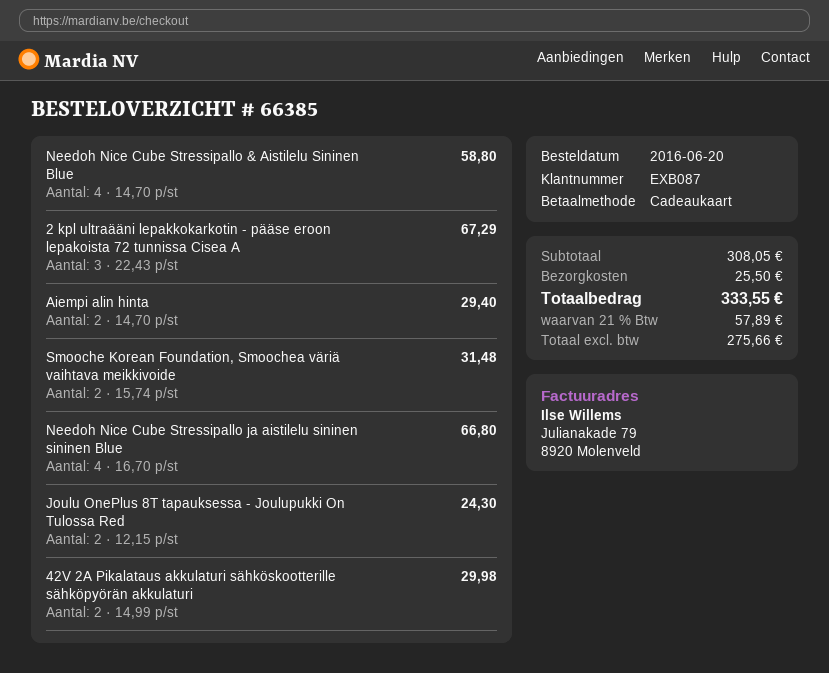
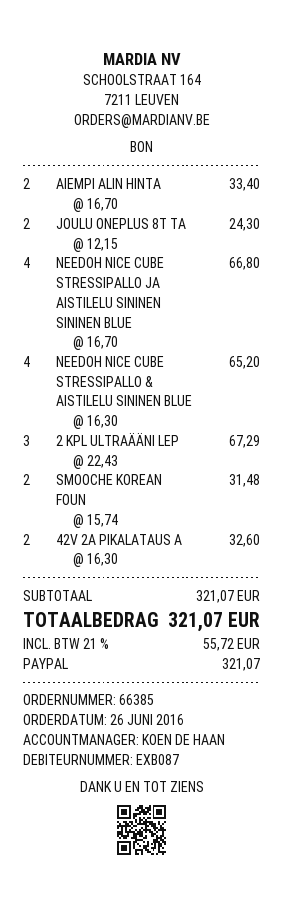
order date: 2016-06-20 -> 2016-06-26
payment method: gift card -> PayPal
Needoh Nice Cube Stressipallo & Aistilelu Sininen Blue: 4 x 14.70 = 58.80 -> 4 x 16.30 = 65.20
Aiempi alin hinta: 2 x 14.70 = 29.40 -> 2 x 16.70 = 33.40
42V 2A Pikalataus akkulaturi sähköskootterille sähköpyörän akkulaturi: 2 x 14.99 = 29.98 -> 2 x 16.30 = 32.60
subtotal: 308.05 -> 321.07
shipping: 25.50 -> none
tax: 21% = 57.89 -> 21% = 55.72
total: 333.55 -> 321.07

